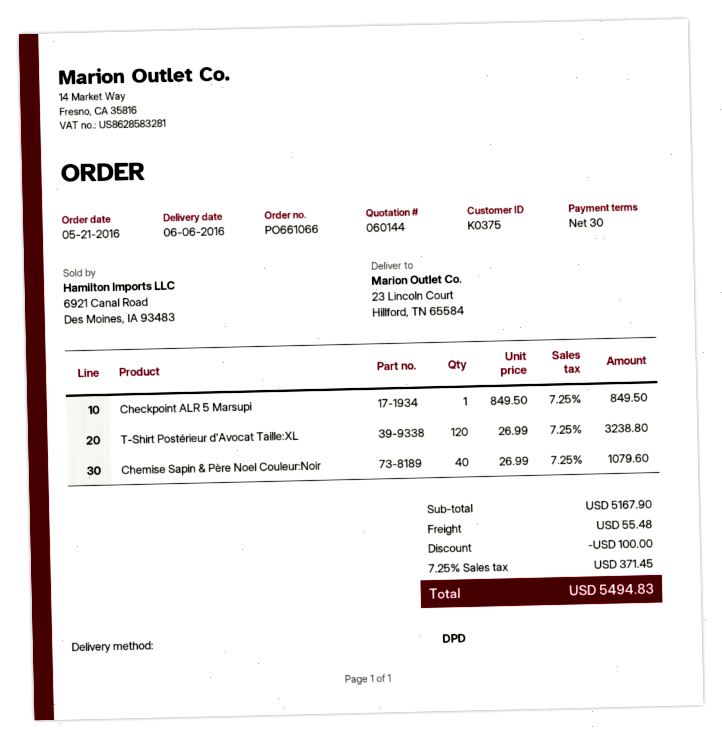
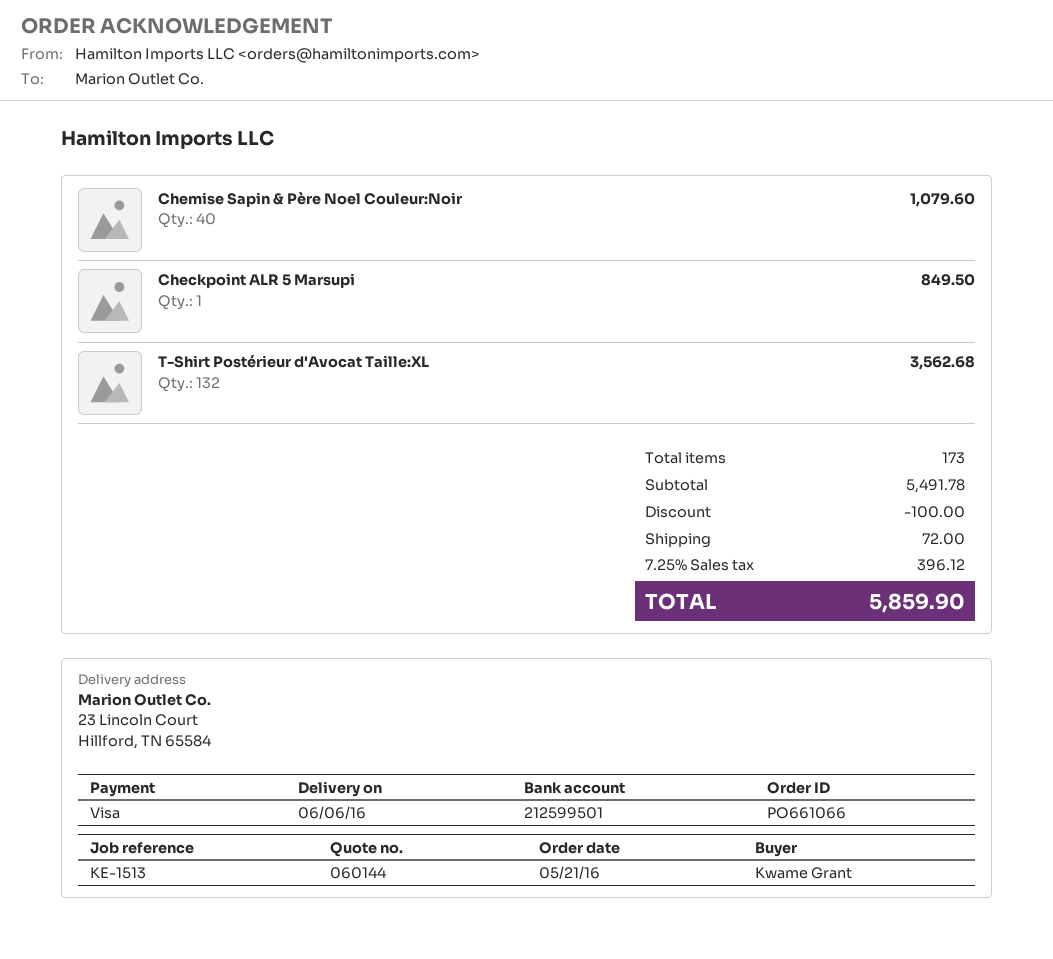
T-Shirt Postérieur d'Avocat Taille:XL: 120 for 3238.80 -> 132 for 3562.68
subtotal: 5167.90 -> 5491.78
shipping: 55.48 -> 72.00
tax: 7.25% = 371.45 -> 7.25% = 396.12
total: 5494.83 -> 5859.90

